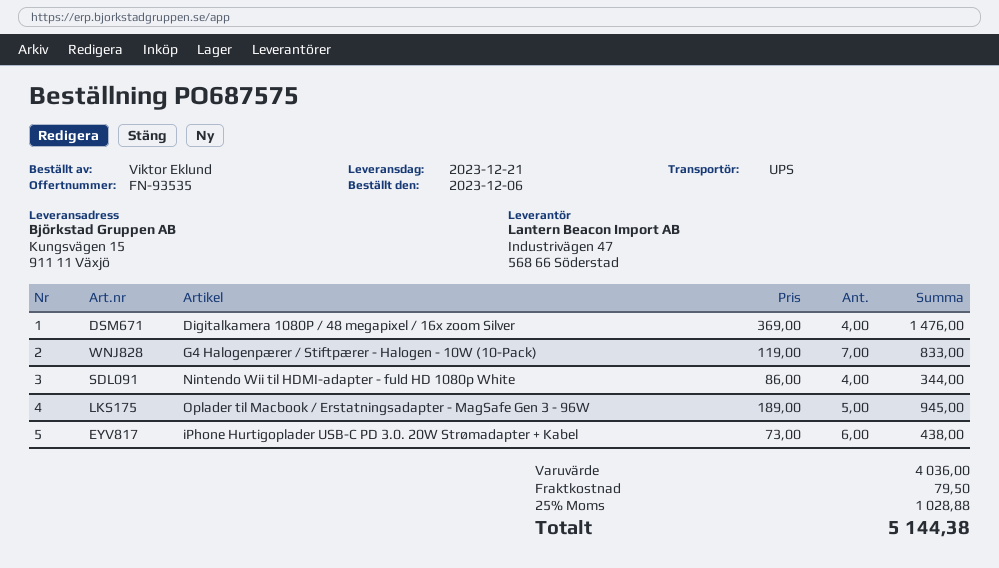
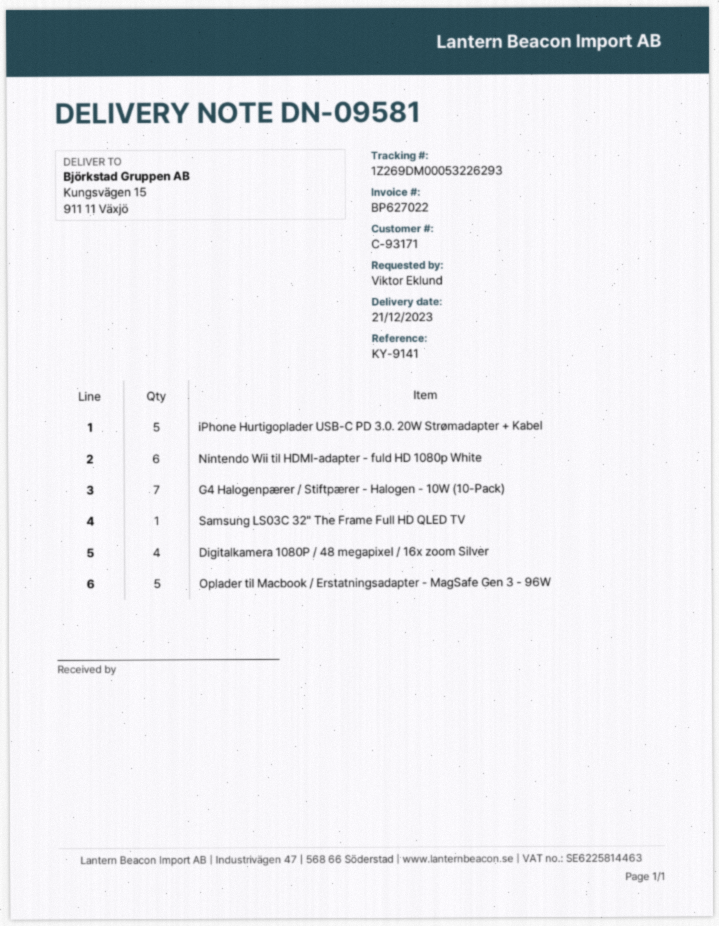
Nintendo Wii til HDMI-adapter - fuld HD 1080p White: 4 -> 6
iPhone Hurtigoplader USB-C PD 3.0. 20W Strømadapter + Kabel: 6 -> 5
Samsung LS03C 32" The Frame Full HD QLED TV: none -> 1

